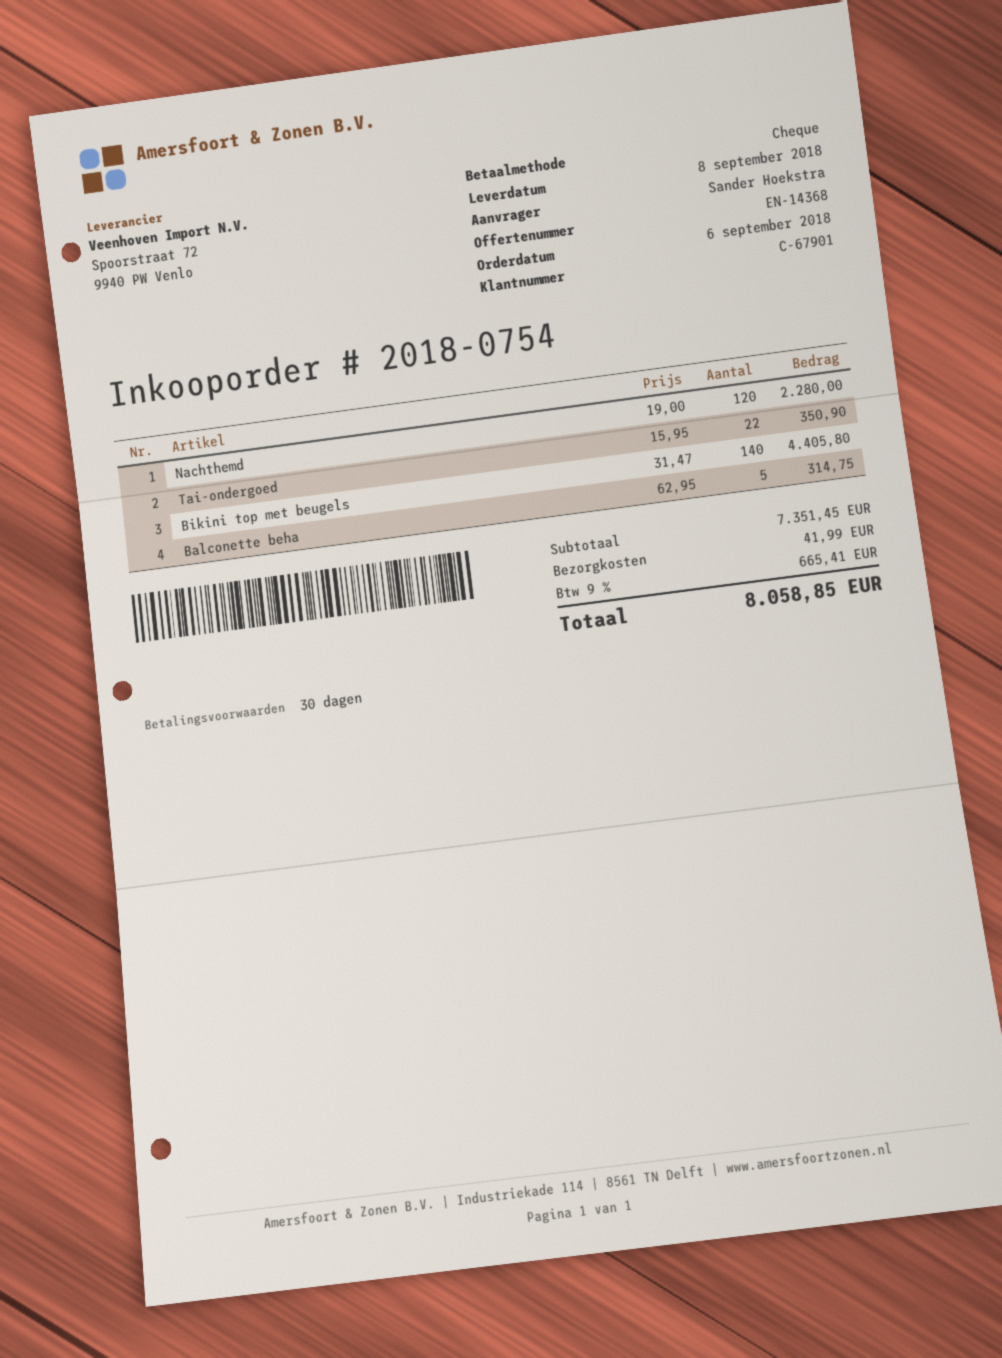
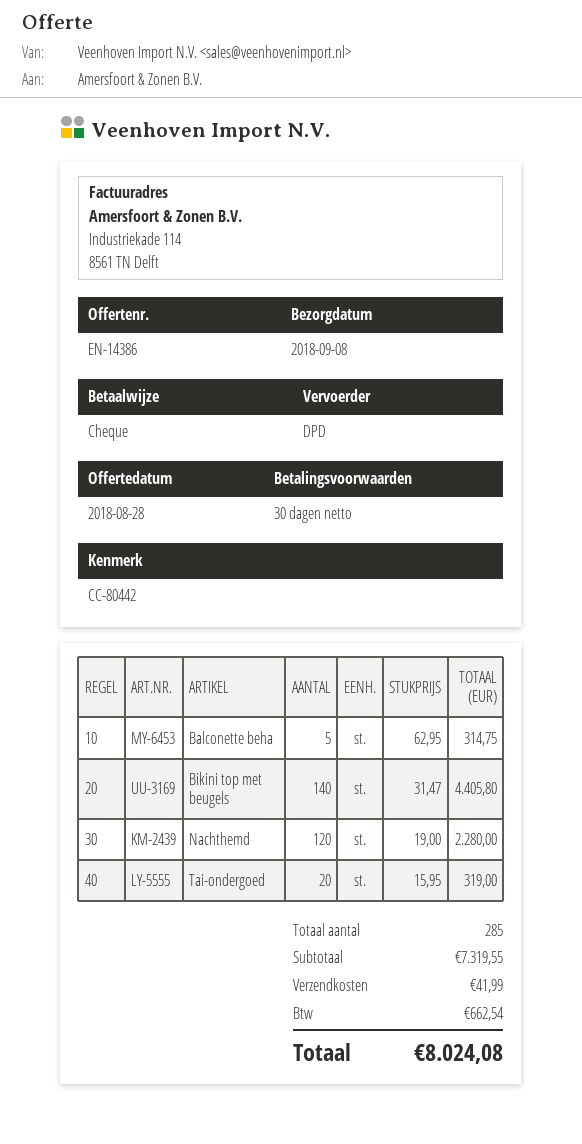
quote number: EN-14368 -> EN-14386
Tai-ondergoed: 22 x 15.95 = 350.90 -> 20 x 15.95 = 319.00
subtotal: 7351.45 -> 7319.55
tax: 665.41 -> 662.54
total: 8058.85 -> 8024.08

